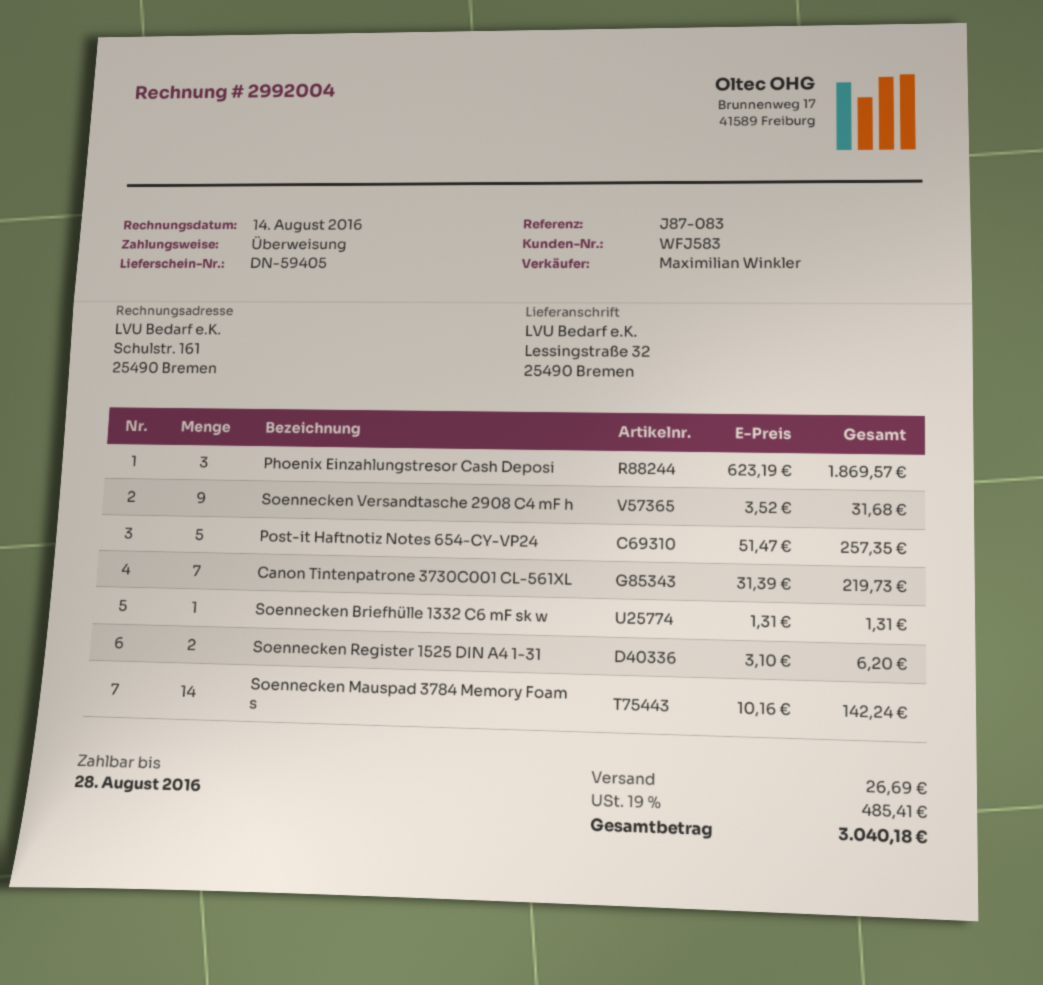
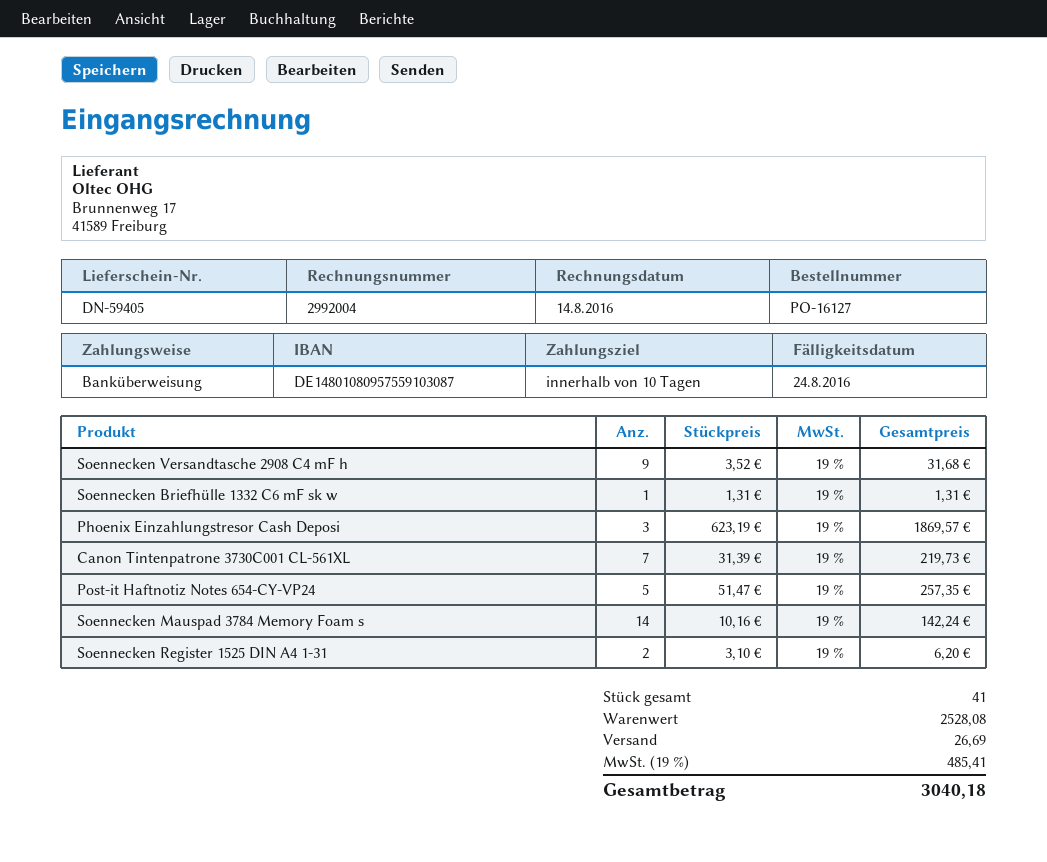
due date: 2016-08-28 -> 2016-08-24

